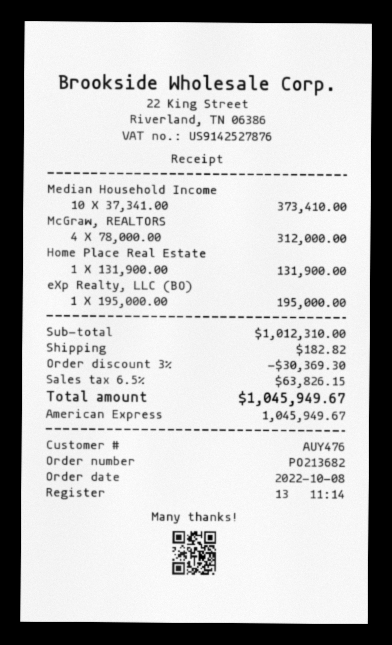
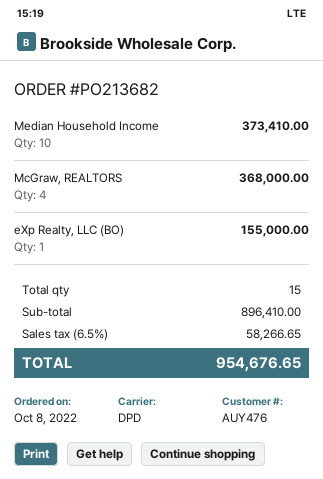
McGraw, REALTORS: 4 for 312000.00 -> 4 for 368000.00
Home Place Real Estate: 1 for 131900.00 -> none
eXp Realty, LLC (BO): 1 for 195000.00 -> 1 for 155000.00
subtotal: 1012310.00 -> 896410.00
discount: 3% = 30369.30 -> none
shipping: 182.82 -> none
tax: 6.5% = 63826.15 -> 6.5% = 58266.65
total: 1045949.67 -> 954676.65

